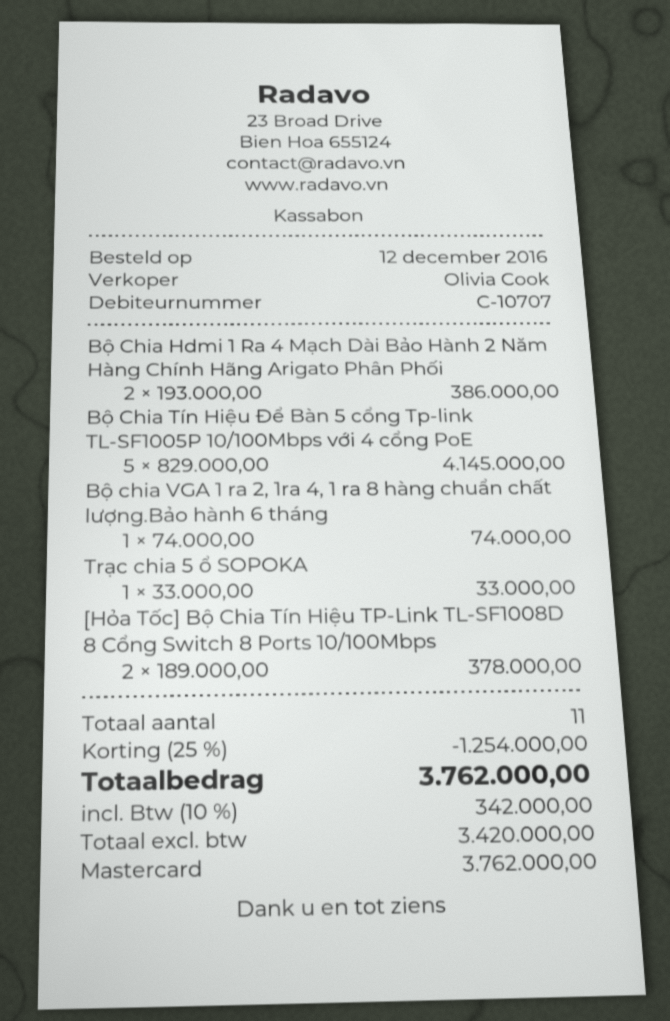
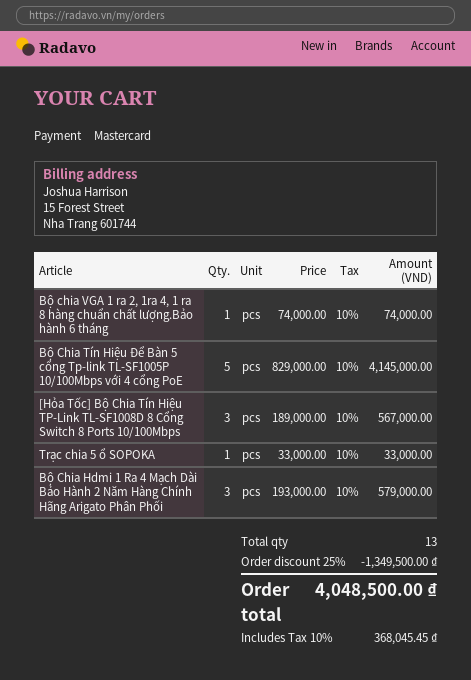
Bộ Chia Hdmi 1 Ra 4 Mạch Dài Bảo Hành 2 Năm Hàng Chính Hãng Arigato Phân Phối: 2 x 193000.00 = 386000.00 -> 3 x 193000.00 = 579000.00
[Hỏa Tốc] Bộ Chia Tín Hiệu TP-Link TL-SF1008D 8 Cổng Switch 8 Ports 10/100Mbps: 2 x 189000.00 = 378000.00 -> 3 x 189000.00 = 567000.00
total quantity: 11 -> 13
discount: 25% = 1254000.00 -> 25% = 1349500.00
tax: 10% = 342000.00 -> 10% = 368045.45
total: 3762000.00 -> 4048500.00

